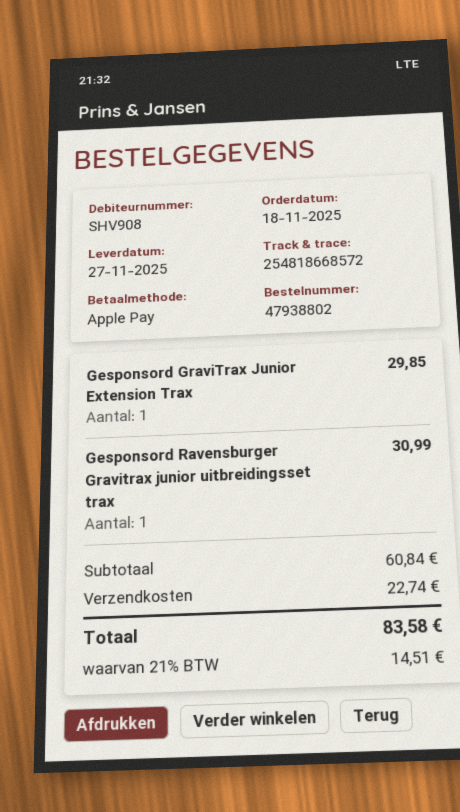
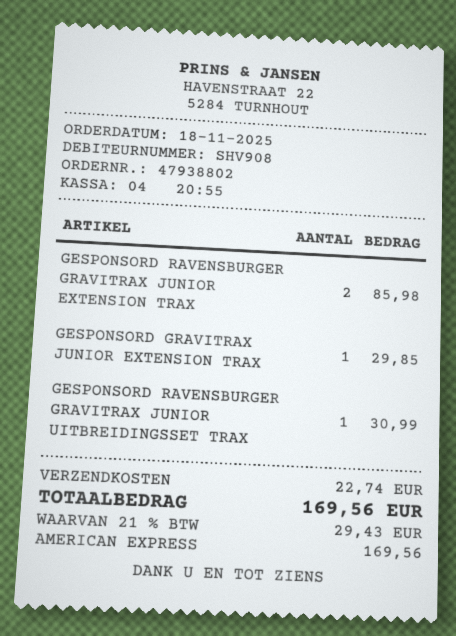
payment method: Apple Pay -> American Express
GESPONSORD RAVENSBURGER GRAVITRAX JUNIOR EXTENSION TRAX: none -> 2 for 85.98
tax: 21% = 14.51 -> 21% = 29.43
total: 83.58 -> 169.56

